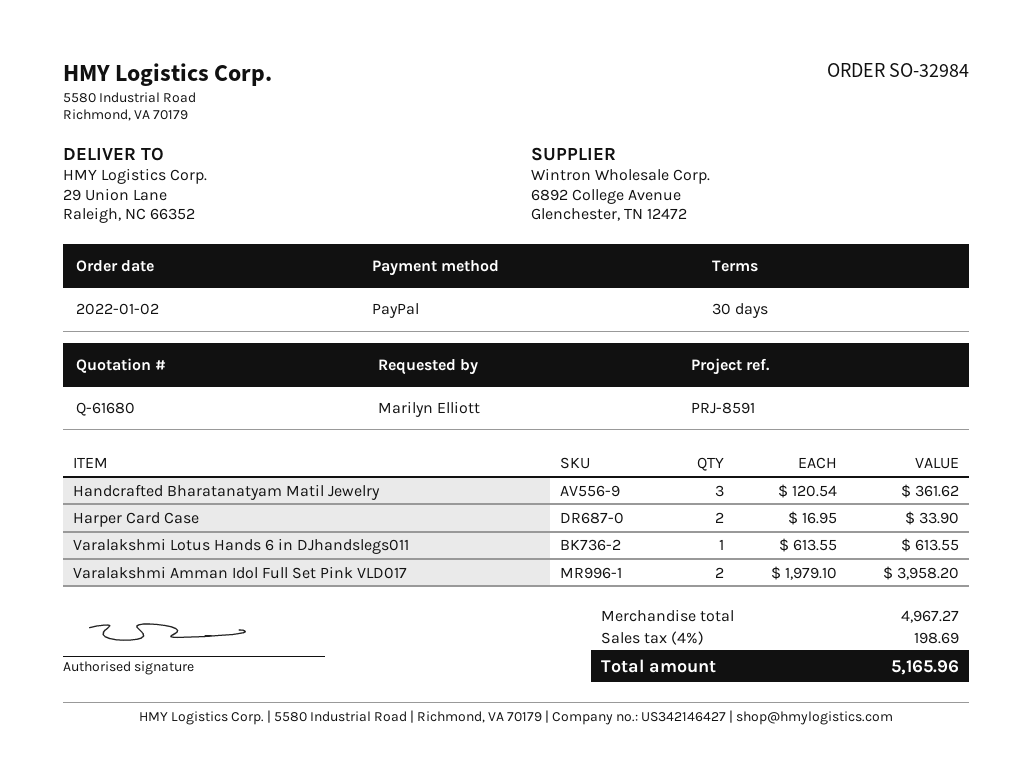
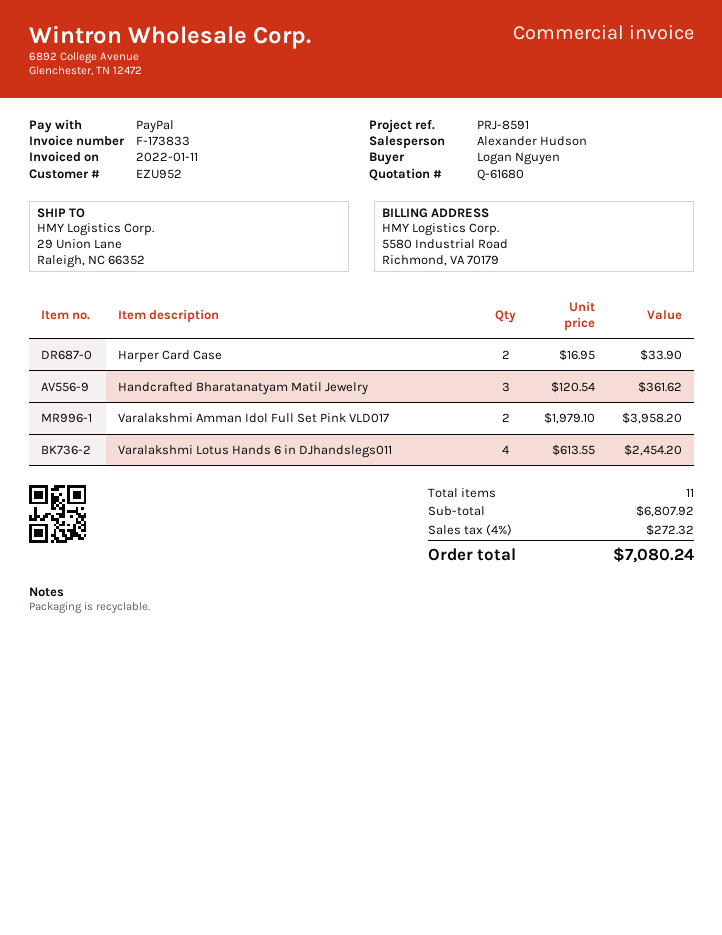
ordered by: Marilyn Elliott -> Logan Nguyen
Varalakshmi Lotus Hands 6 in DJhandslegs011: 1 x 613.55 = 613.55 -> 4 x 613.55 = 2454.20
subtotal: 4967.27 -> 6807.92
tax: 4% = 198.69 -> 4% = 272.32
total: 5165.96 -> 7080.24

